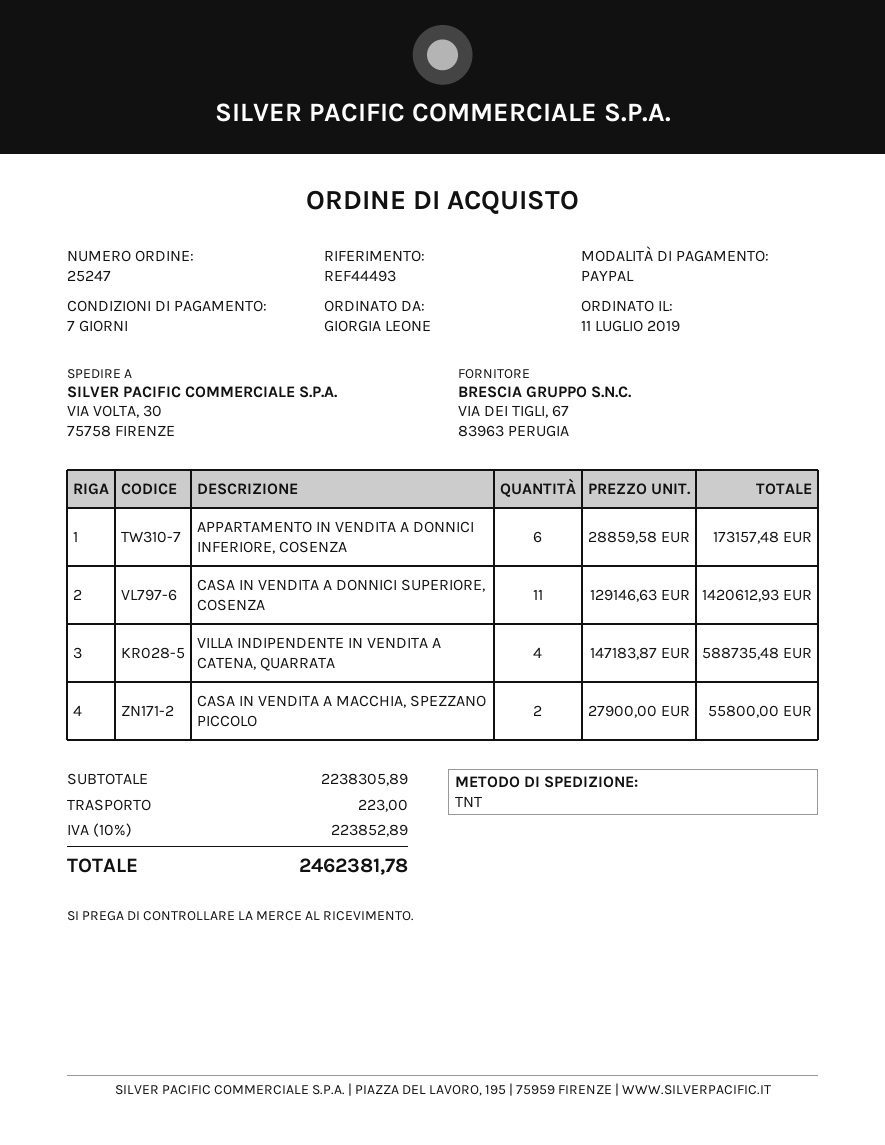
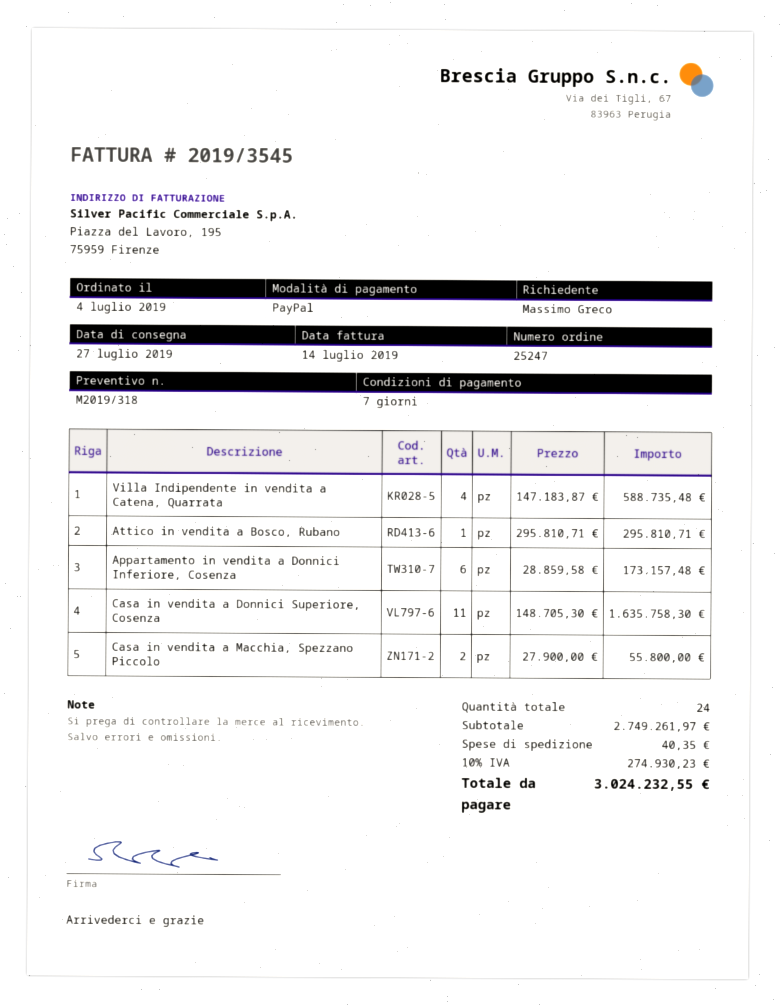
order date: 2019-07-11 -> 2019-07-04
ordered by: GIORGIA LEONE -> Massimo Greco
CASA IN VENDITA A DONNICI SUPERIORE, COSENZA: 11 x 129146.63 = 1420612.93 -> 11 x 148705.30 = 1635758.30
Attico in vendita a Bosco, Rubano: none -> 1 x 295810.71 = 295810.71
subtotal: 2238305.89 -> 2749261.97
shipping: 223.00 -> 40.35
tax: 10% = 223852.89 -> 10% = 274930.23
total: 2462381.78 -> 3024232.55

